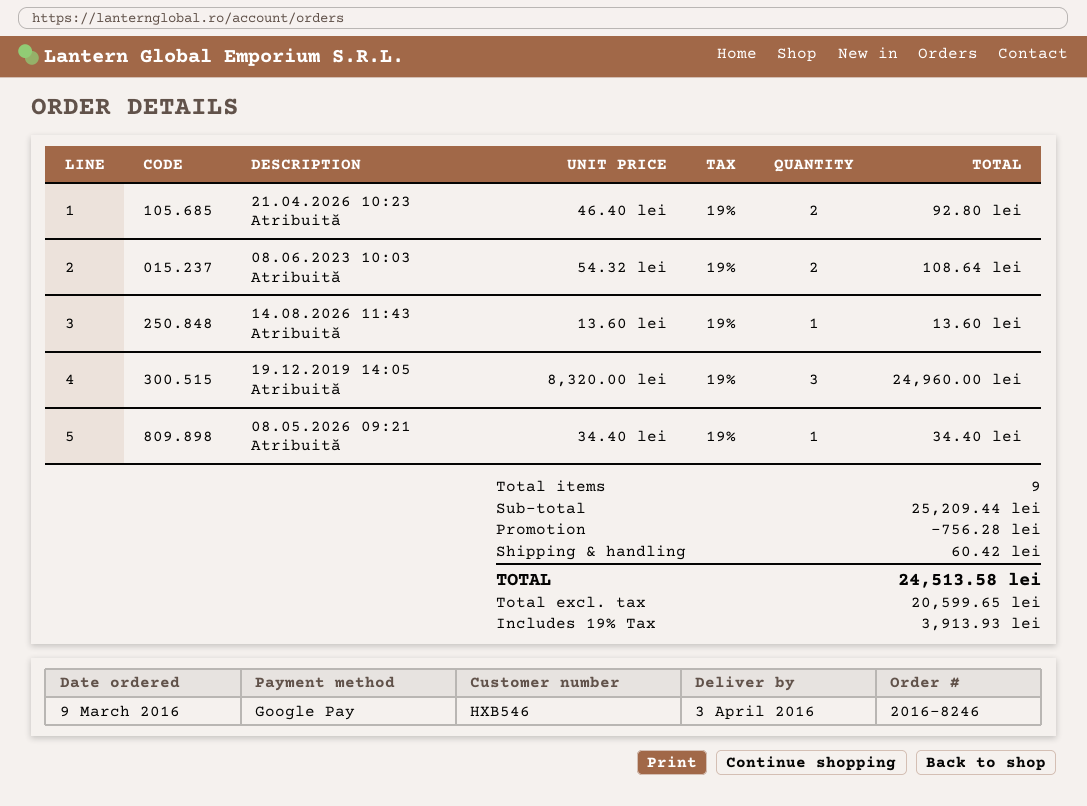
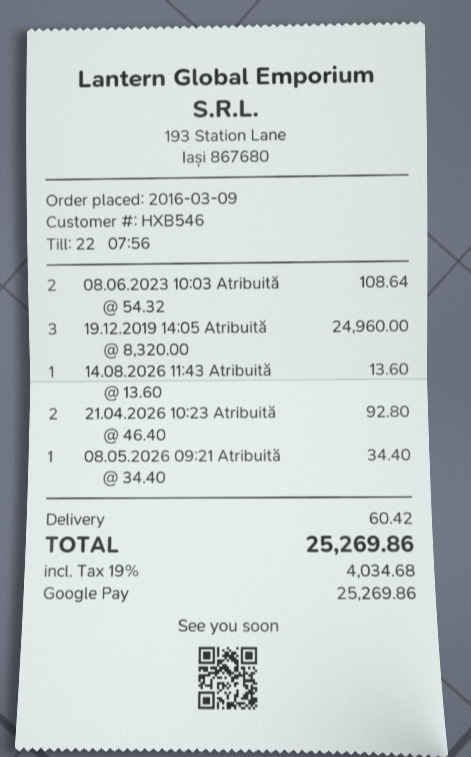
discount: 756.28 -> none
tax: 19% = 3913.93 -> 19% = 4034.68
total: 24513.58 -> 25269.86

